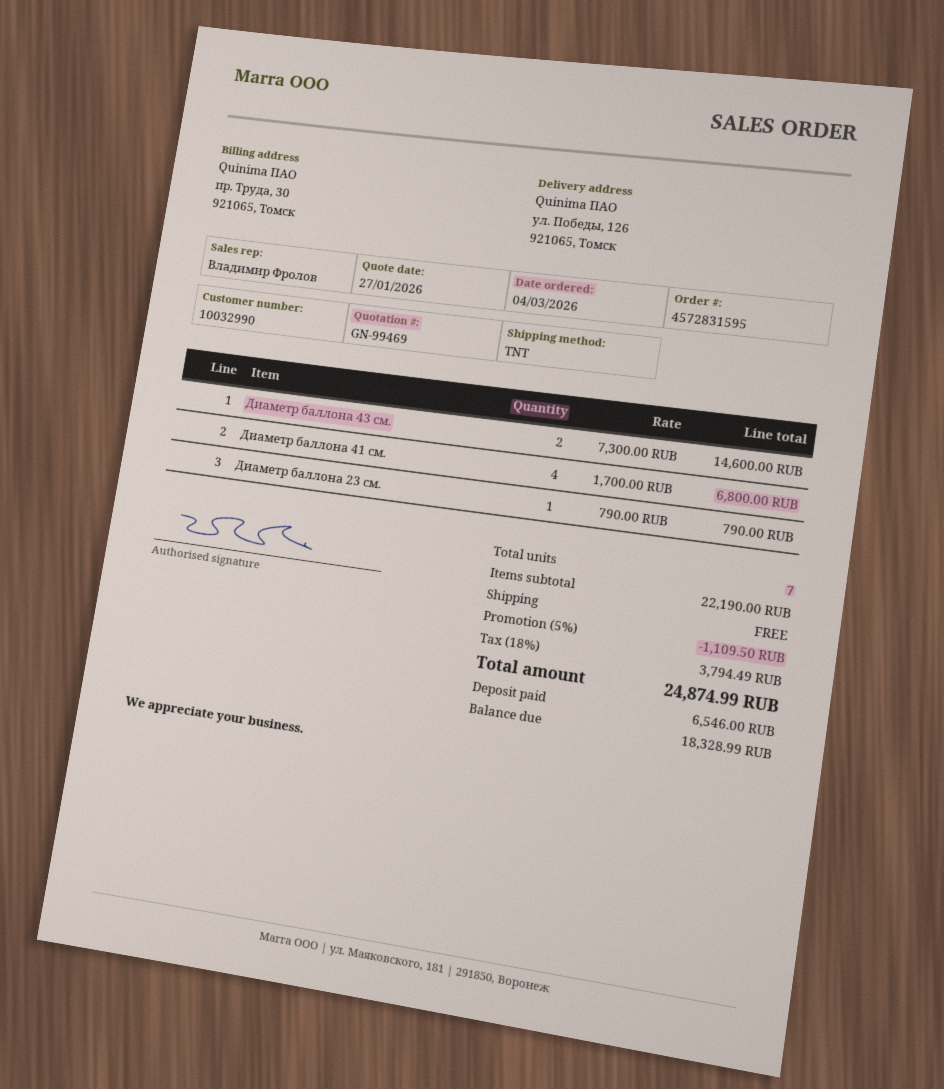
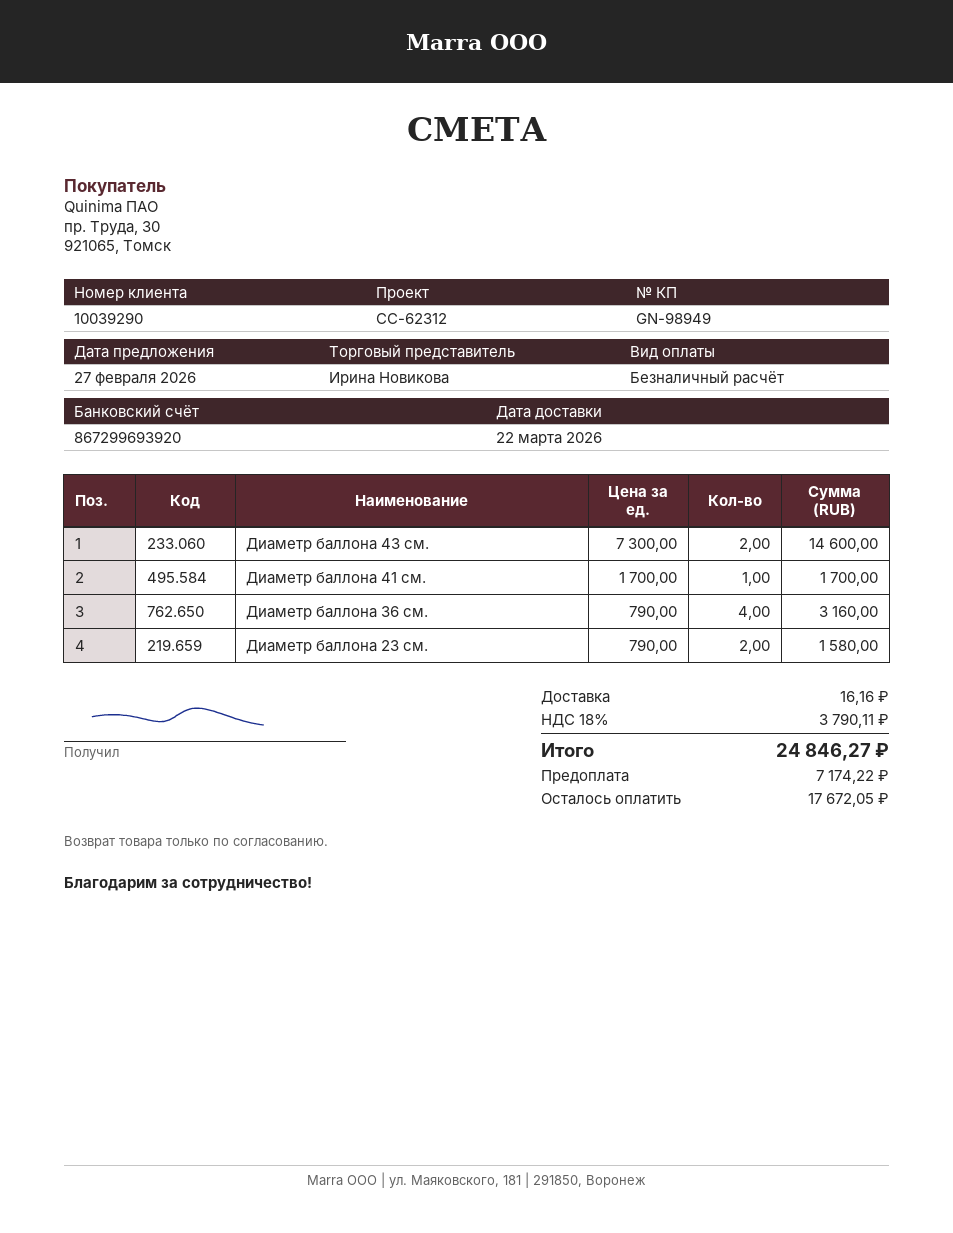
quote number: GN-99469 -> GN-98949
quote date: 2026-01-27 -> 2026-02-27
customer number: 10032990 -> 10039290
sales rep: Владимир Фролов -> Ирина Новикова
Диаметр баллона 41 см.: 4 x 1700.00 = 6800.00 -> 1 x 1700.00 = 1700.00
Диаметр баллона 23 см.: 1 x 790.00 = 790.00 -> 2 x 790.00 = 1580.00
Диаметр баллона 36 см.: none -> 4 x 790.00 = 3160.00
discount: 5% = 1109.50 -> none
shipping: 0.00 -> 16.16
tax: 18% = 3794.49 -> 18% = 3790.11
total: 24874.99 -> 24846.27
deposit: 6546.00 -> 7174.22
balance: 18328.99 -> 17672.05

